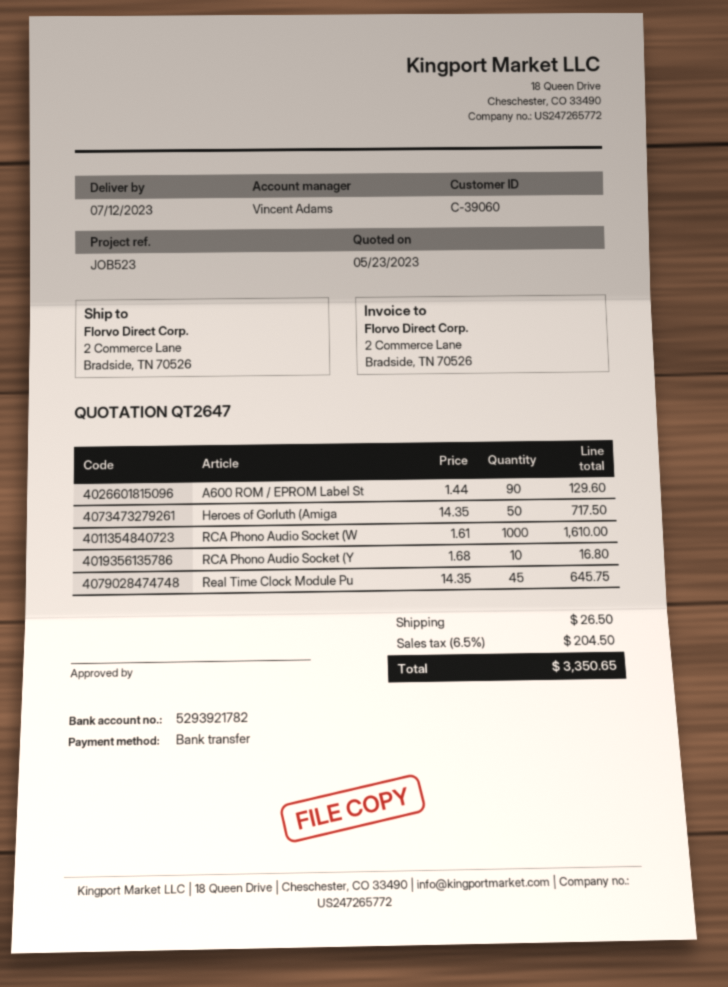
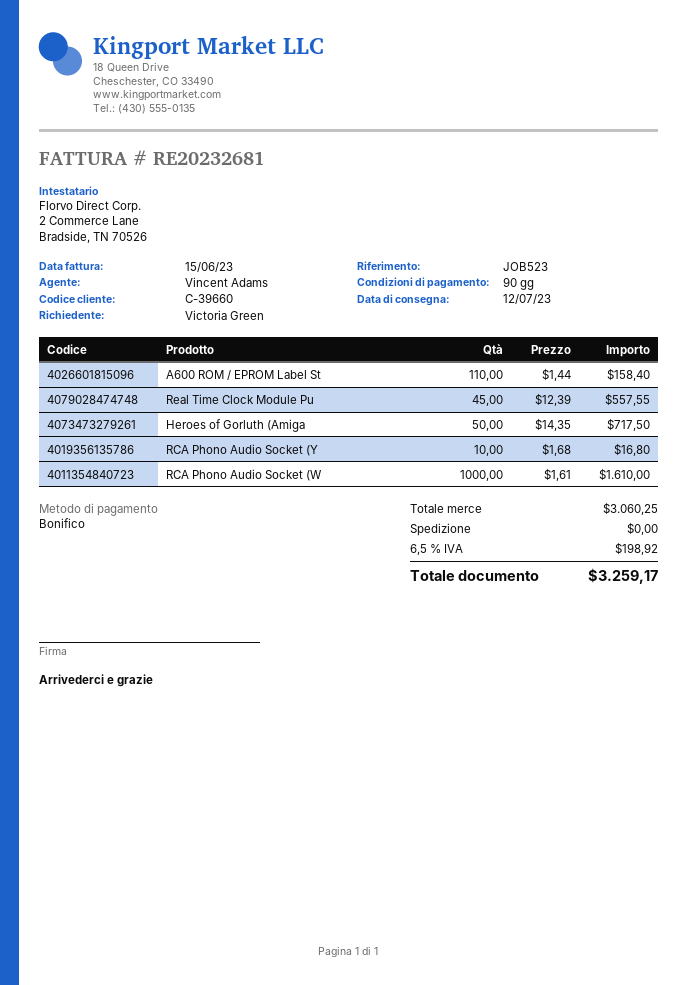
customer number: C-39060 -> C-39660
A600 ROM / EPROM Label St: 90 x 1.44 = 129.60 -> 110 x 1.44 = 158.40
Real Time Clock Module Pu: 45 x 14.35 = 645.75 -> 45 x 12.39 = 557.55
shipping: 26.50 -> 0.00
tax: 6.5% = 204.50 -> 6.5% = 198.92
total: 3350.65 -> 3259.17

